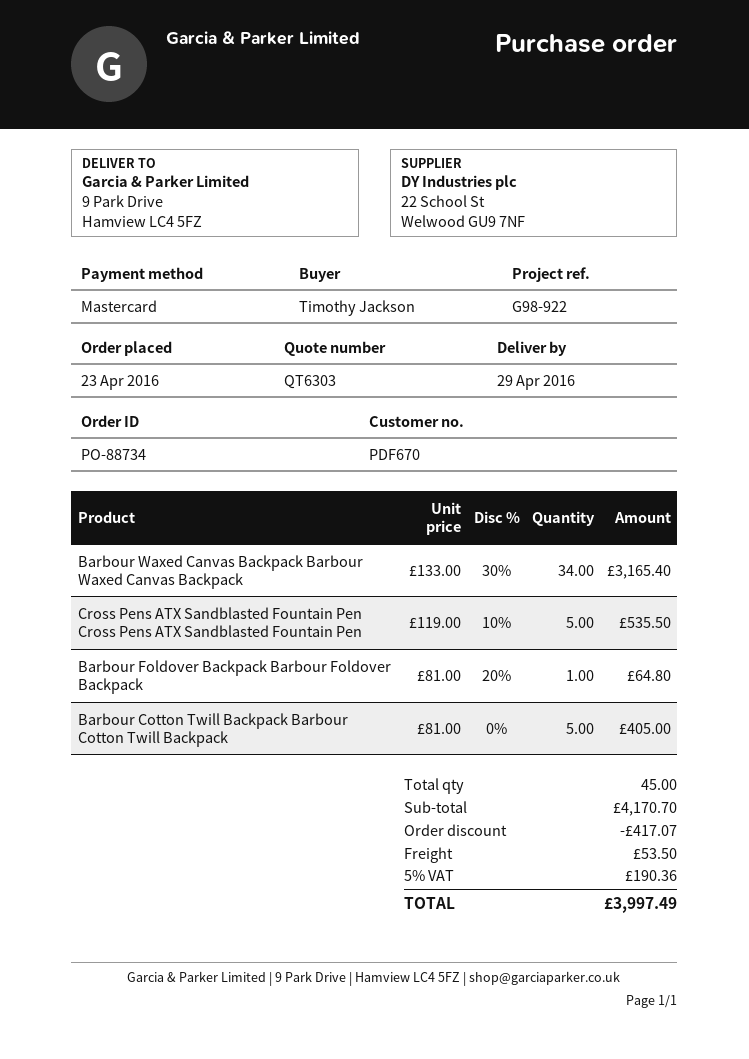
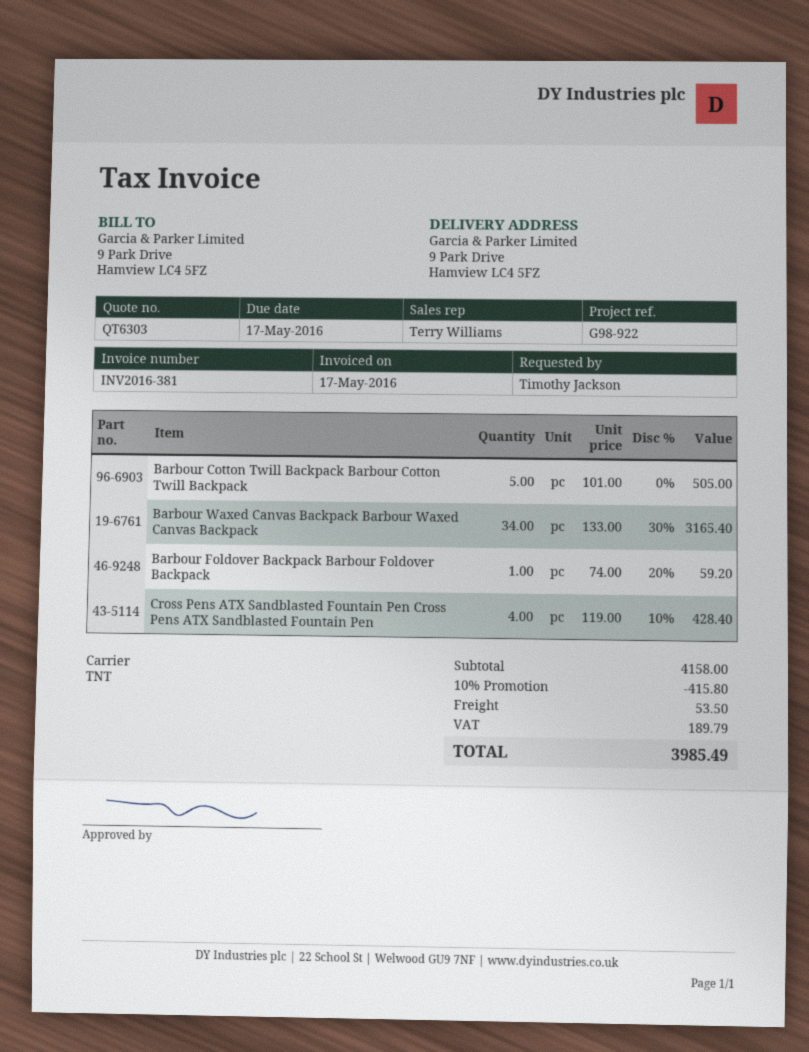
Cross Pens ATX Sandblasted Fountain Pen Cross Pens ATX Sandblasted Fountain Pen: 5 x 119.00 - 10% = 535.50 -> 4 x 119.00 - 10% = 428.40
Barbour Foldover Backpack Barbour Foldover Backpack: 1 x 81.00 - 20% = 64.80 -> 1 x 74.00 - 20% = 59.20
Barbour Cotton Twill Backpack Barbour Cotton Twill Backpack: 5 x 81.00 = 405.00 -> 5 x 101.00 = 505.00
subtotal: 4170.70 -> 4158.00
discount: 417.07 -> 415.80
tax: 190.36 -> 189.79
total: 3997.49 -> 3985.49

